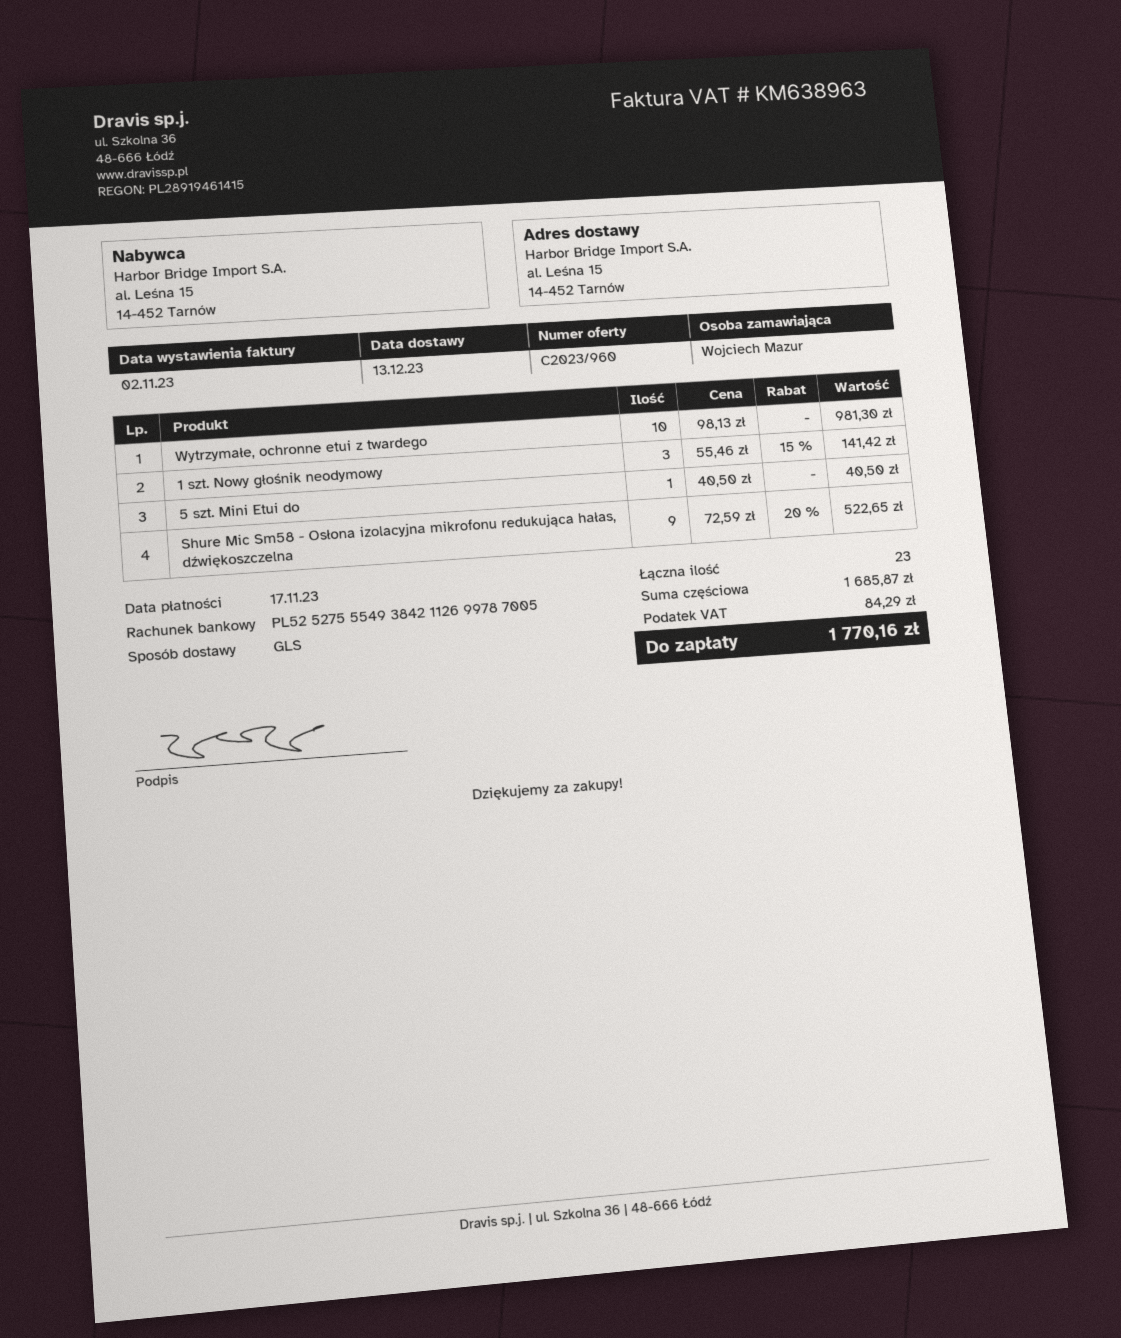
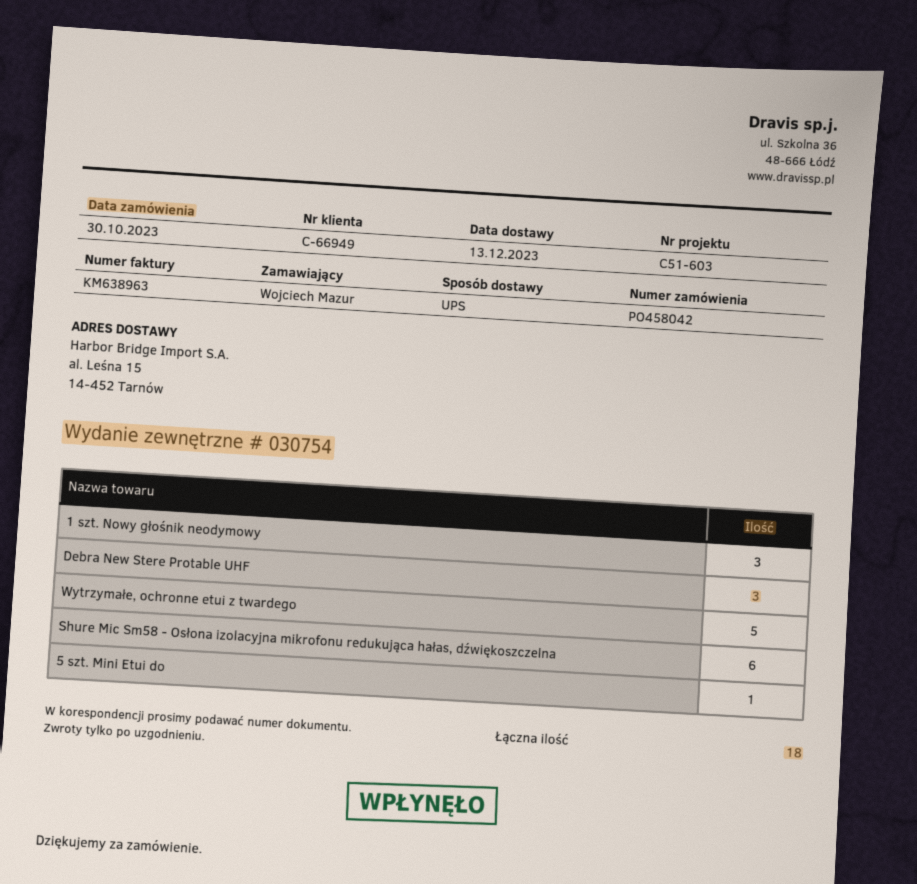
shipping method: GLS -> UPS
Wytrzymałe, ochronne etui z twardego: 10 -> 5
Shure Mic Sm58 - Osłona izolacyjna mikrofonu redukująca hałas, dźwiękoszczelna: 9 -> 6
Debra New Stere Protable UHF: none -> 3
total quantity: 23 -> 18

